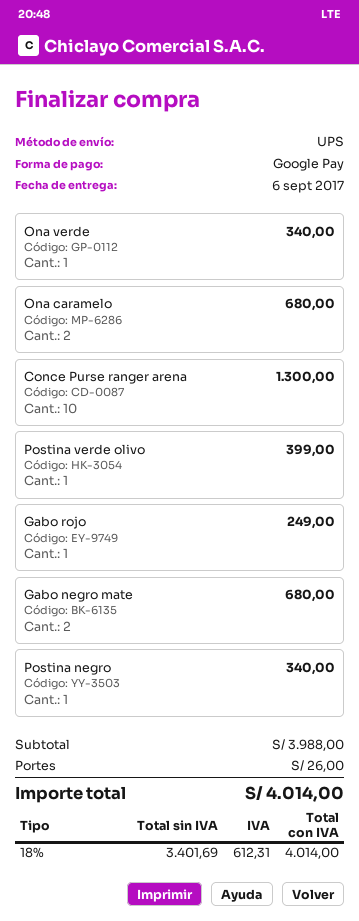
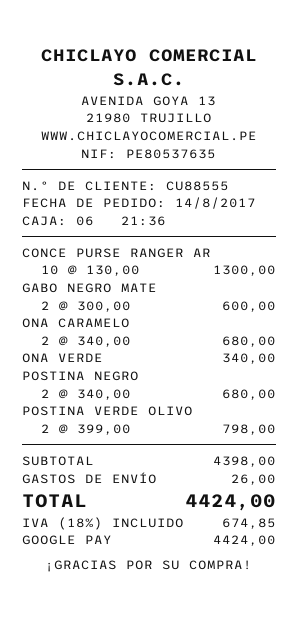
Postina verde olivo: 1 for 399.00 -> 2 for 798.00
Gabo rojo: 1 for 249.00 -> none
Gabo negro mate: 2 for 680.00 -> 2 for 600.00
Postina negro: 1 for 340.00 -> 2 for 680.00
subtotal: 3988.00 -> 4398.00
tax: 18% = 612.31 -> 18% = 674.85
total: 4014.00 -> 4424.00

